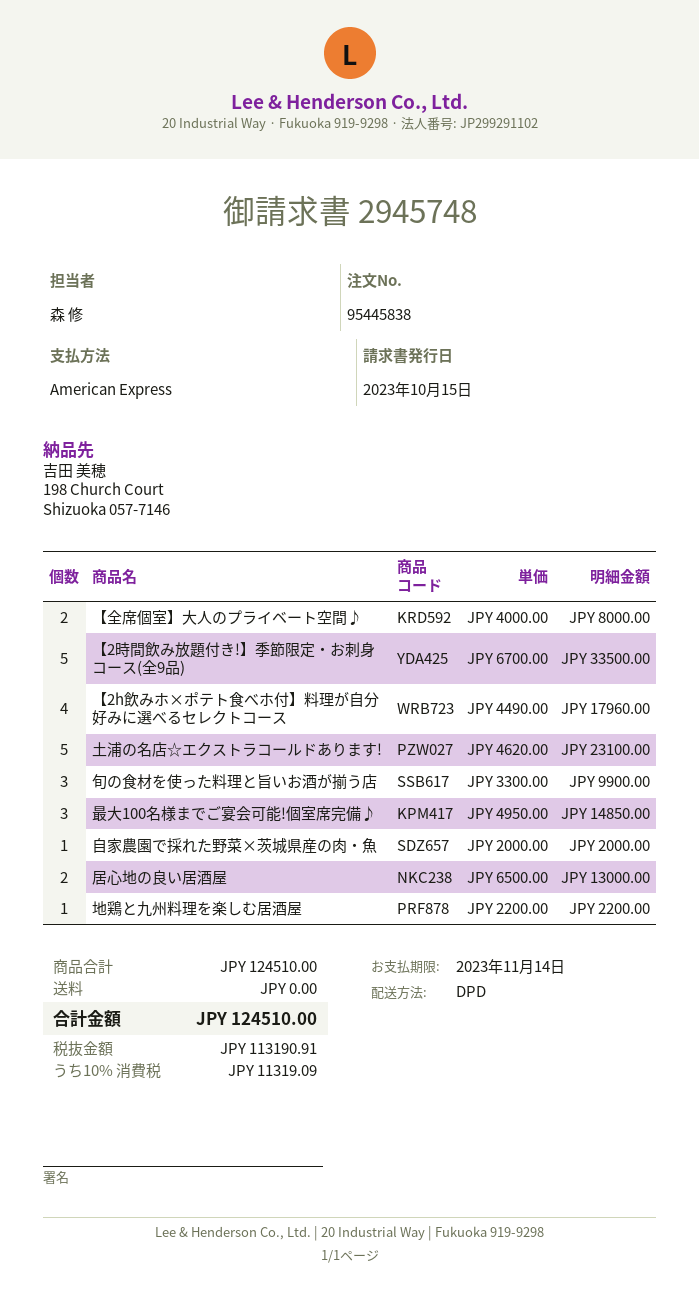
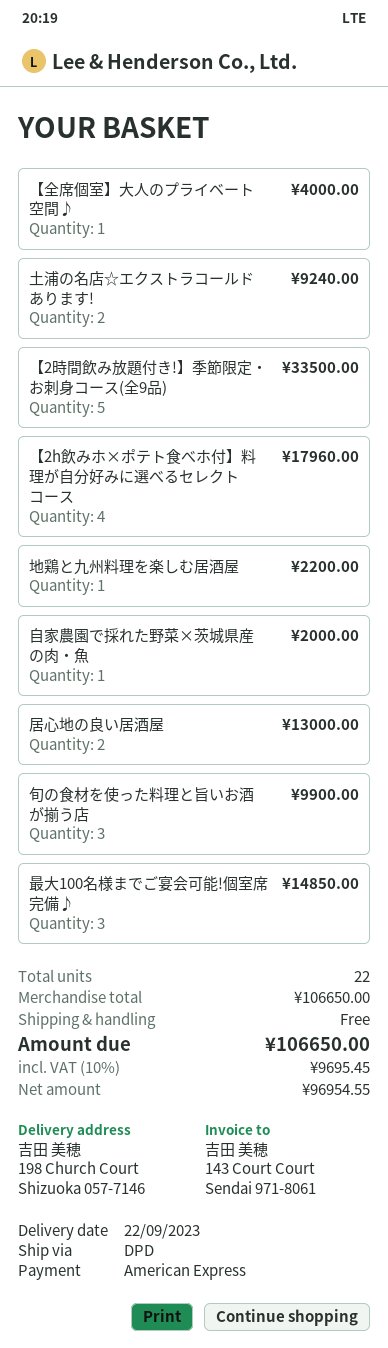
【全席個室】大人のプライベート空間♪: 2 for 8000.00 -> 1 for 4000.00
土浦の名店☆エクストラコールドあります!: 5 for 23100.00 -> 2 for 9240.00
subtotal: 124510.00 -> 106650.00
net: 113190.91 -> 96954.55
tax: 10% = 11319.09 -> 10% = 9695.45
total: 124510.00 -> 106650.00

